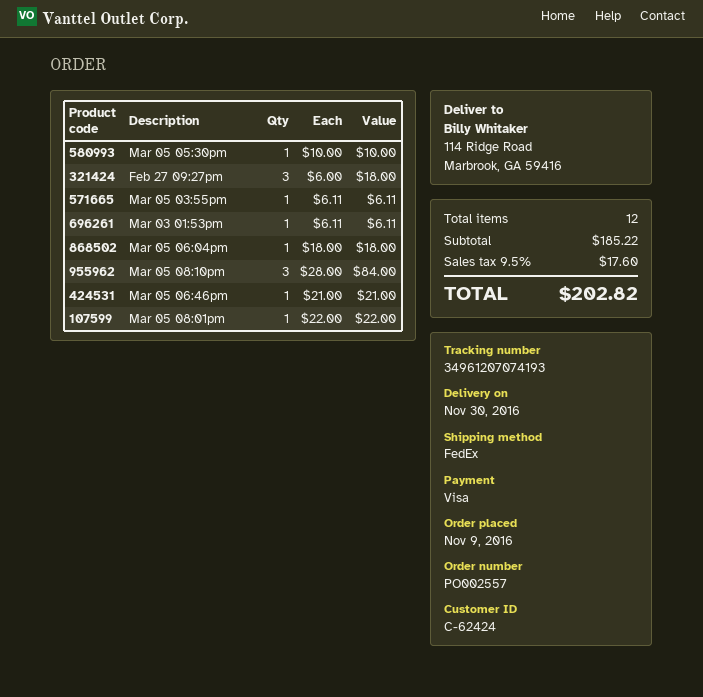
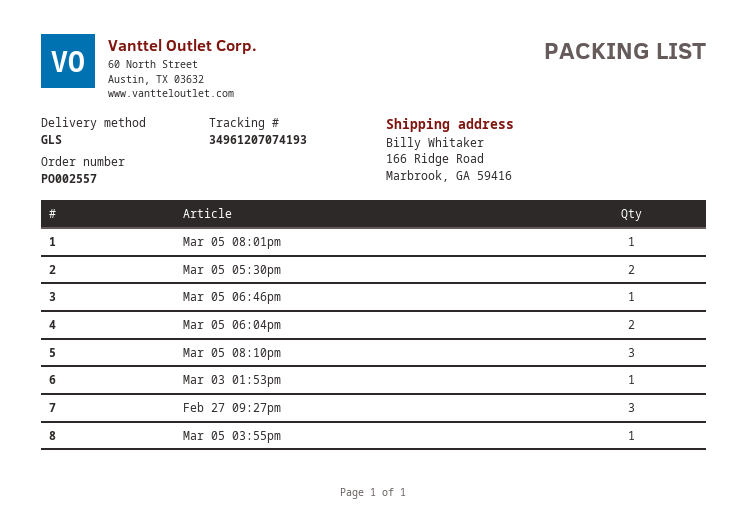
shipping method: FedEx -> GLS
ship to: 114 Ridge Road, Marbrook, GA 59416 -> 166 Ridge Road, Marbrook, GA 59416
Mar 05 05:30pm: 1 -> 2
Mar 05 06:04pm: 1 -> 2

